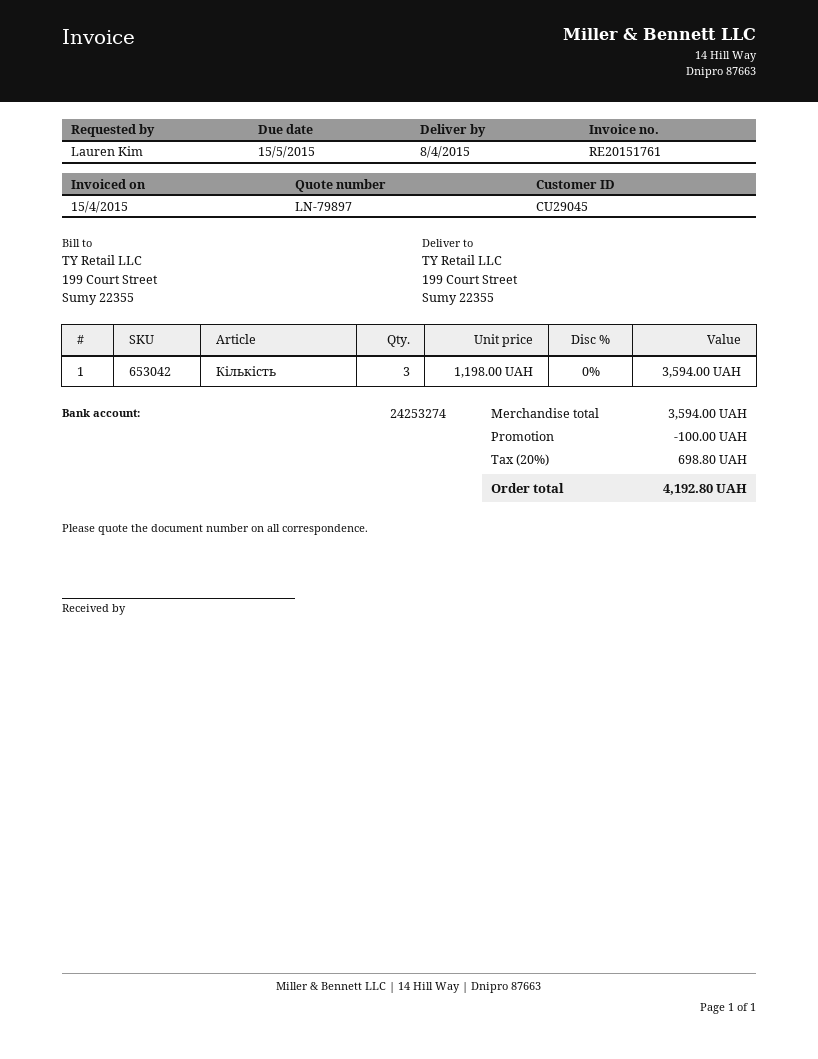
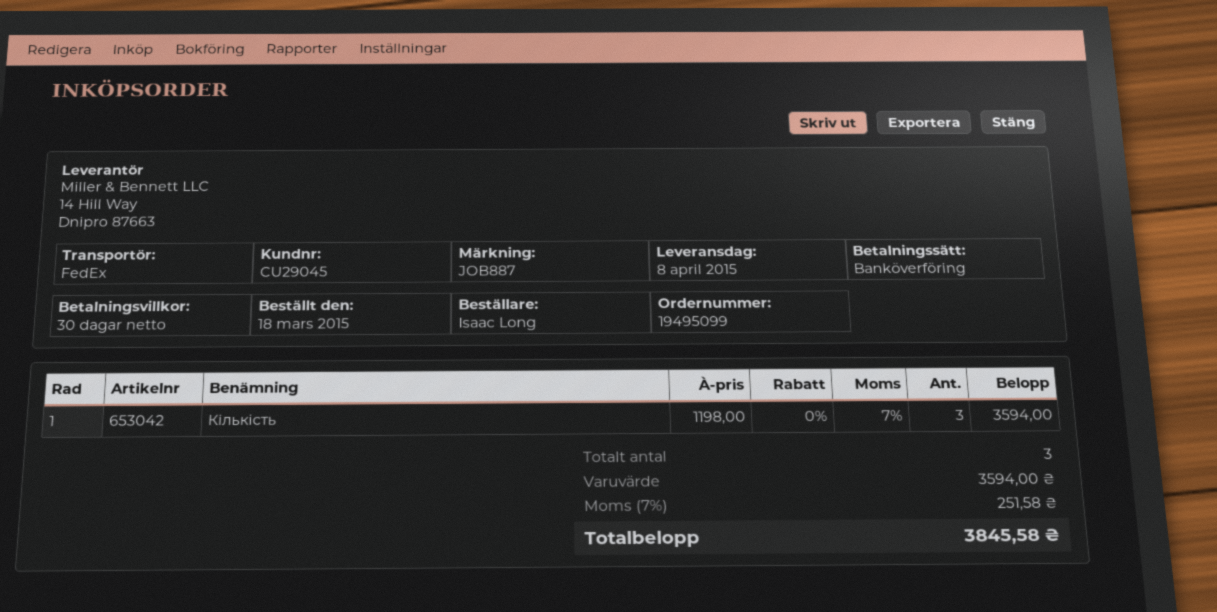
ordered by: Lauren Kim -> Isaac Long
discount: 100.00 -> none
tax: 20% = 698.80 -> 7% = 251.58
total: 4192.80 -> 3845.58

